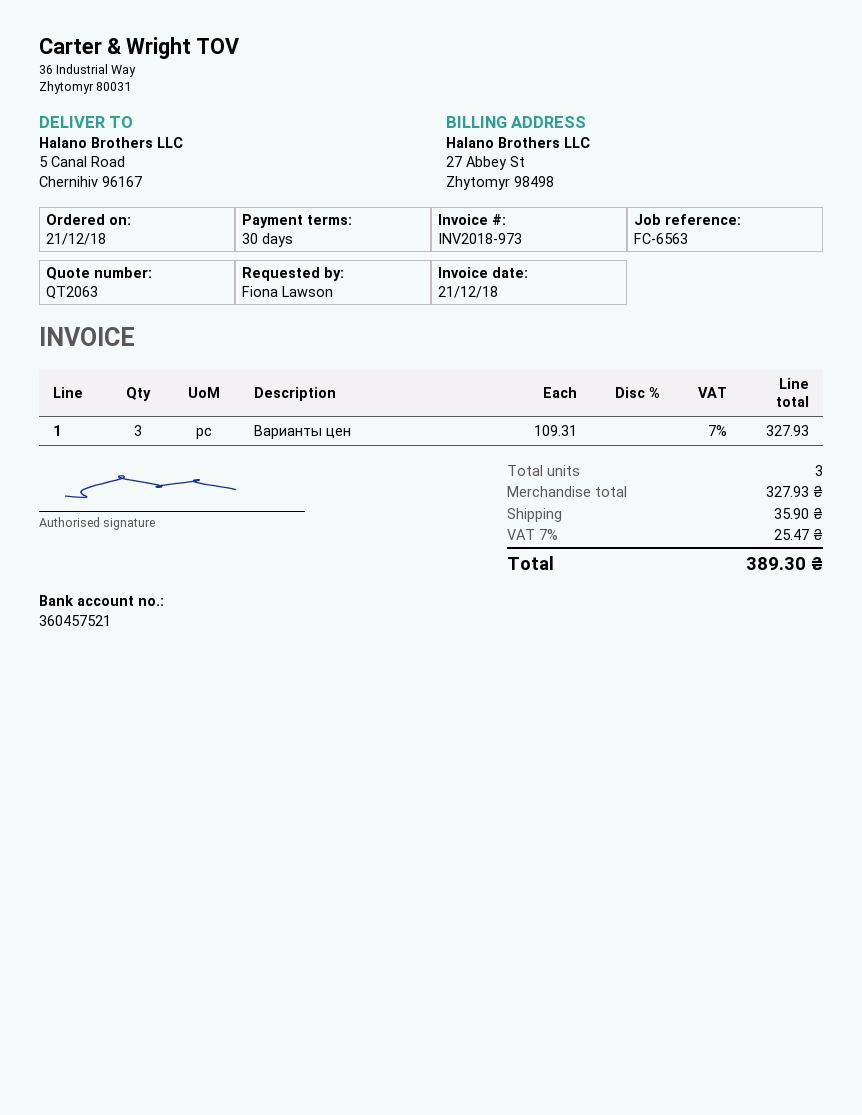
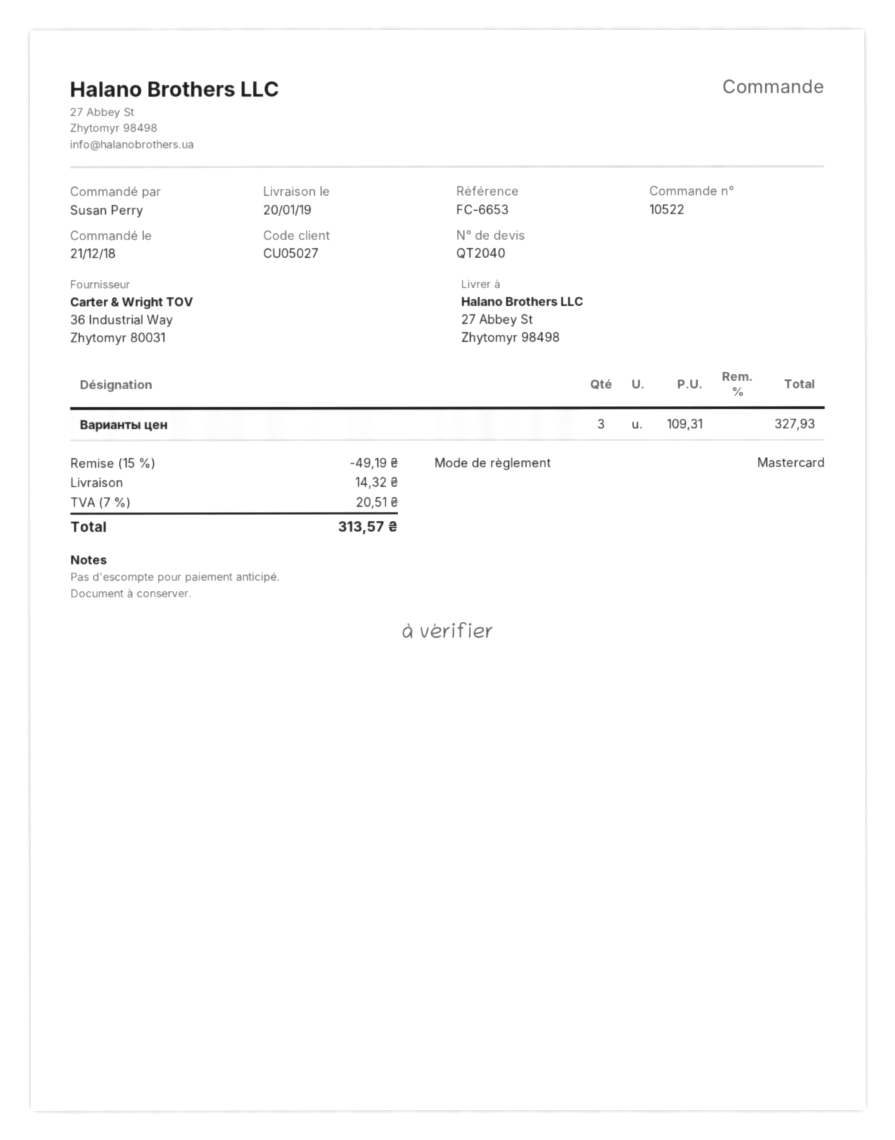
quote number: QT2063 -> QT2040
reference: FC-6563 -> FC-6653
ordered by: Fiona Lawson -> Susan Perry
ship to: 5 Canal Road, Chernihiv 96167 -> 27 Abbey St, Zhytomyr 98498
discount: none -> 15% = 49.19
shipping: 35.90 -> 14.32
tax: 7% = 25.47 -> 7% = 20.51
total: 389.30 -> 313.57

